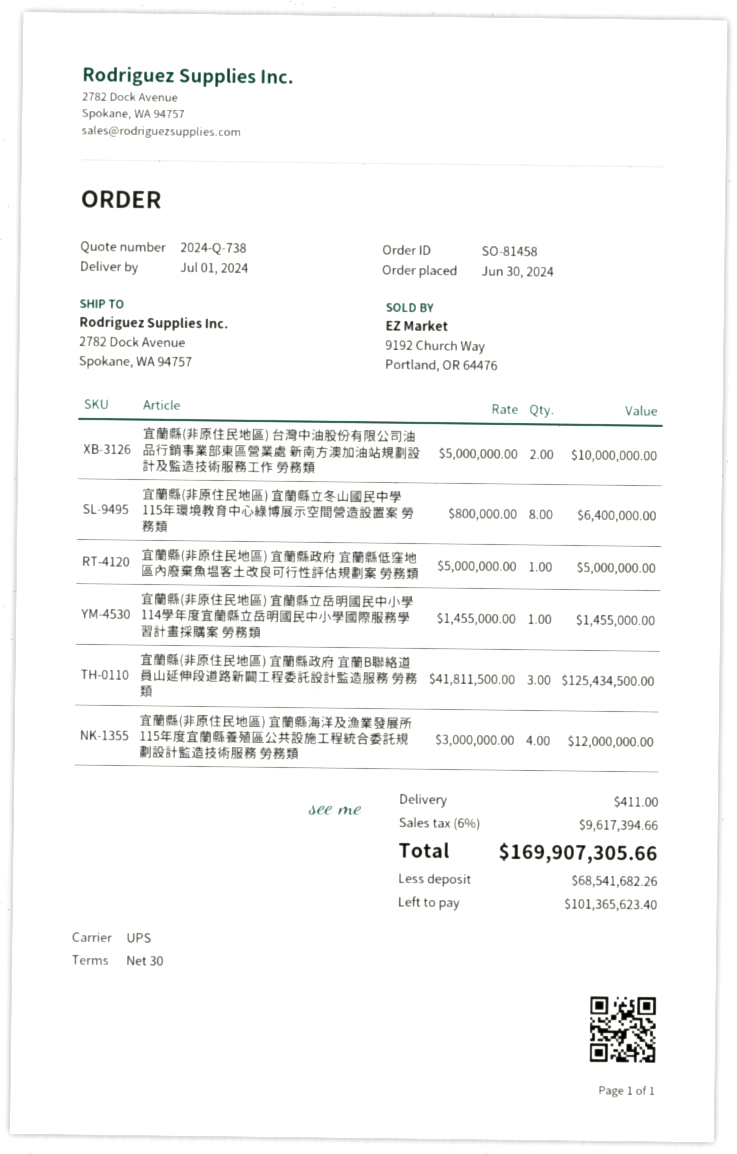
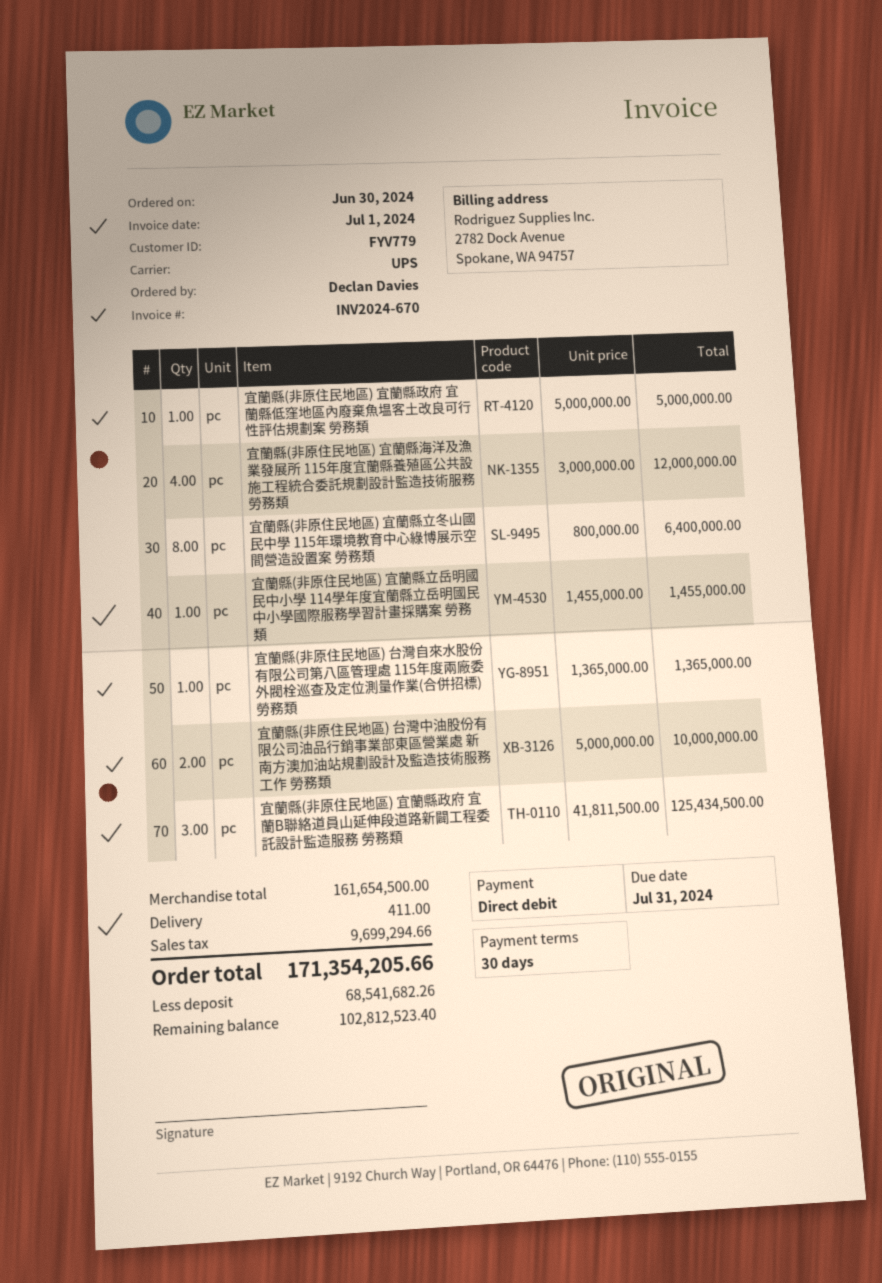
宜蘭縣(非原住民地區) 台灣自來水股份有限公司第八區管理處 115年度兩廠委外閥栓巡查及定位測量作業(合併招標) 勞務類: none -> 1 x 1365000.00 = 1365000.00
tax: 9617394.66 -> 9699294.66
total: 169907305.66 -> 171354205.66
balance: 101365623.40 -> 102812523.40

